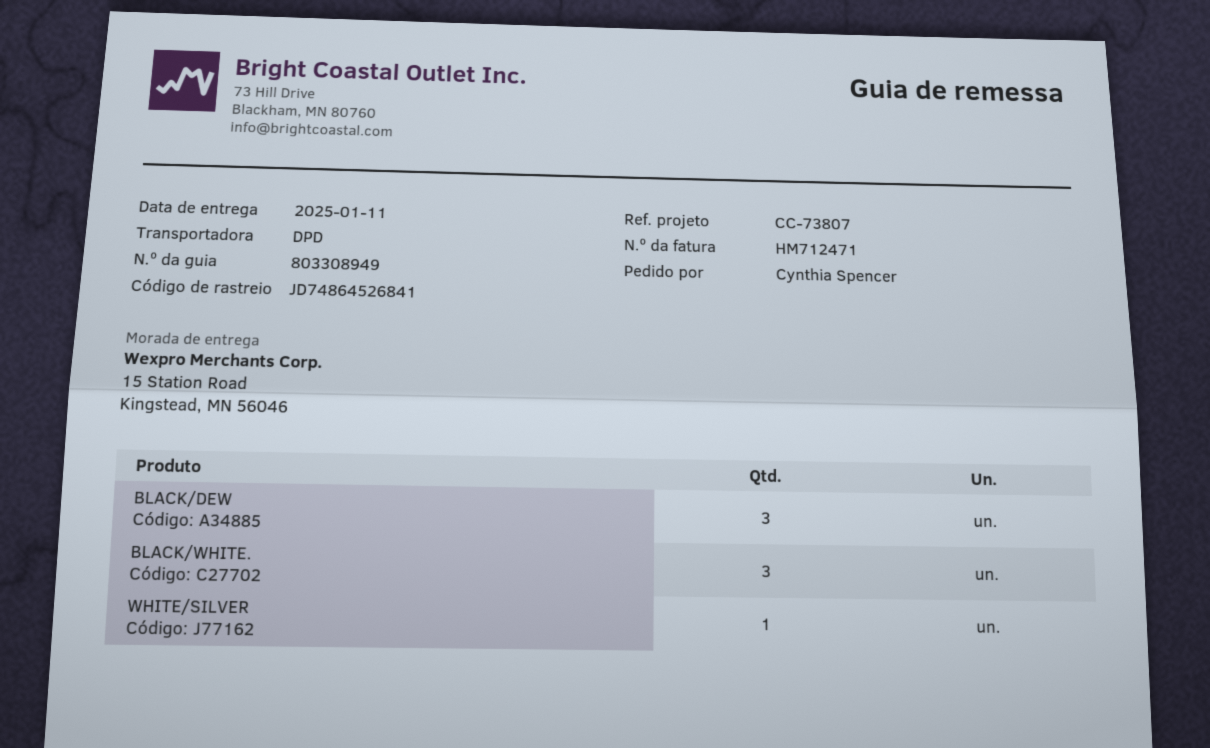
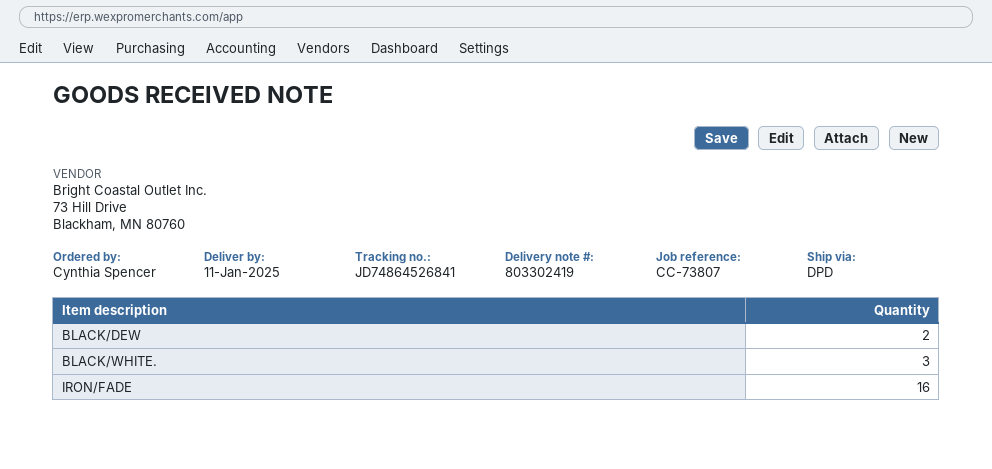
delivery note number: 803308949 -> 803302419
BLACK/DEW: 3 -> 2
WHITE/SILVER: 1 -> none
IRON/FADE: none -> 16

